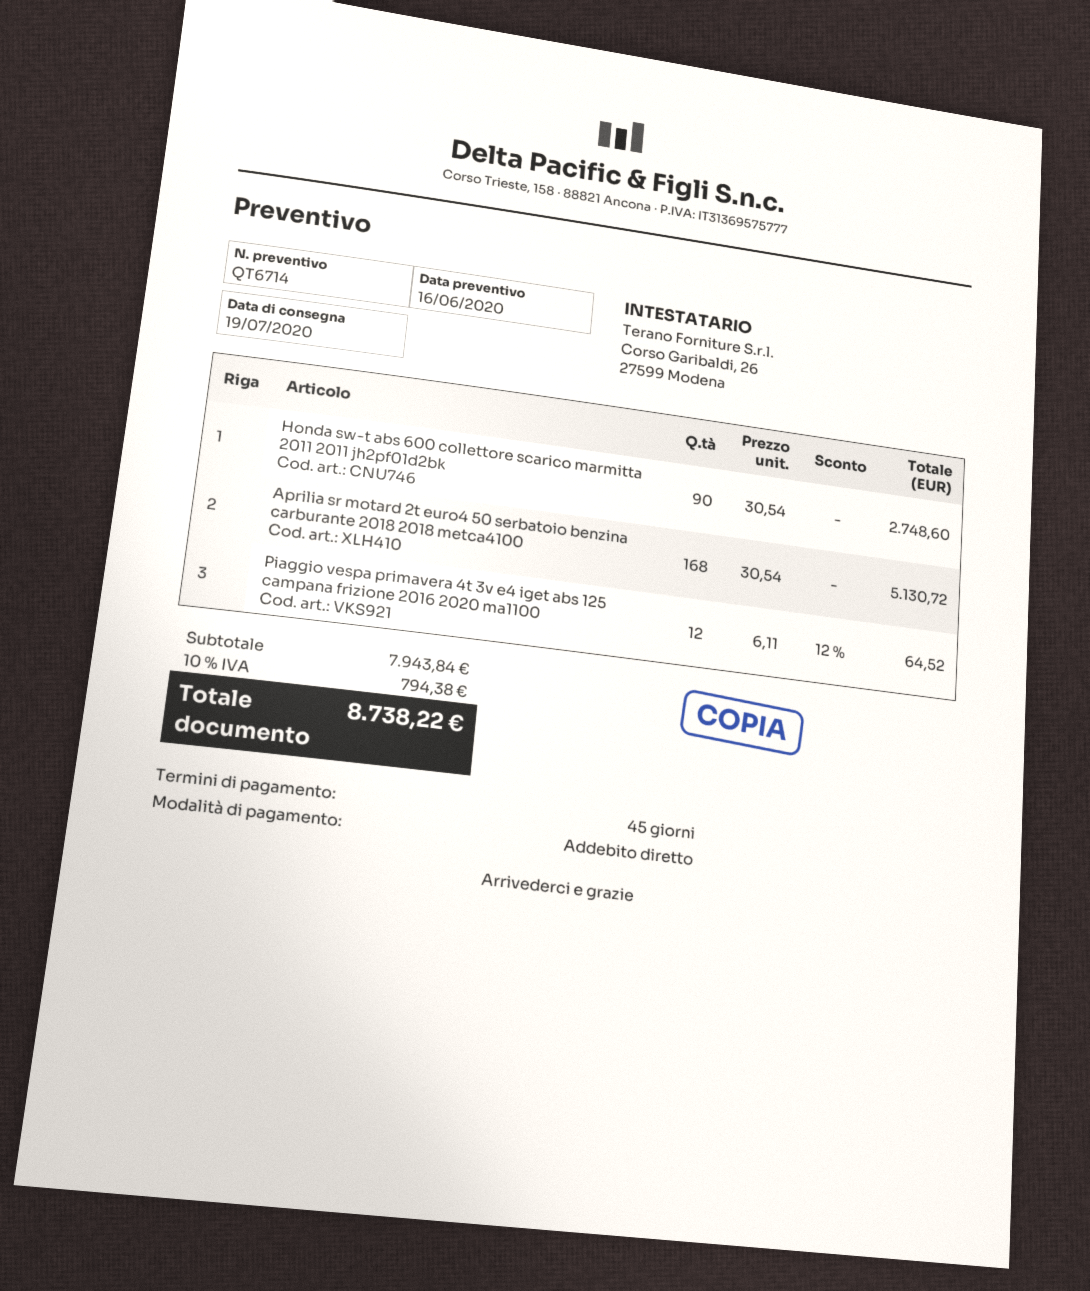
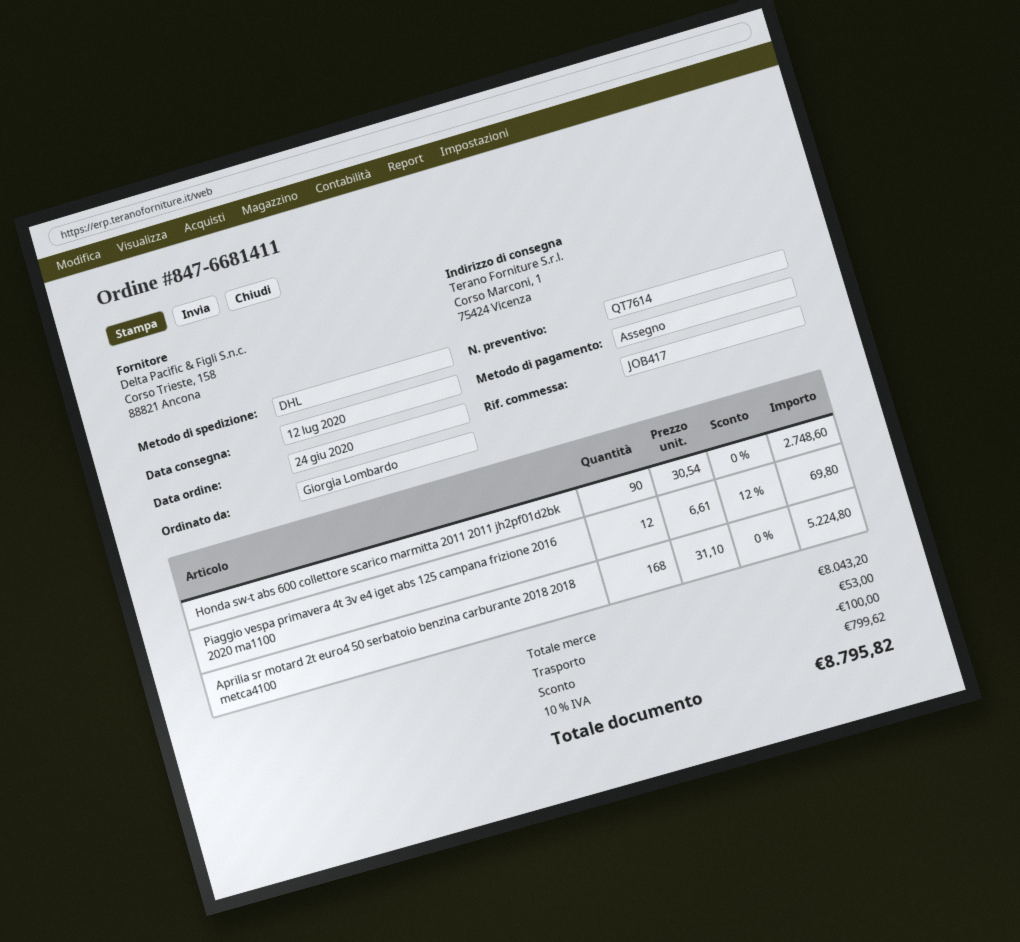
quote number: QT6714 -> QT7614
delivery date: 2020-07-19 -> 2020-07-12
payment method: direct debit -> cheque
Aprilia sr motard 2t euro4 50 serbatoio benzina carburante 2018 2018 metca4100: 168 x 30.54 = 5130.72 -> 168 x 31.10 = 5224.80
Piaggio vespa primavera 4t 3v e4 iget abs 125 campana frizione 2016 2020 ma1100: 12 x 6.11 - 12% = 64.52 -> 12 x 6.61 - 12% = 69.80
subtotal: 7943.84 -> 8043.20
discount: none -> 100.00
shipping: none -> 53.00
tax: 10% = 794.38 -> 10% = 799.62
total: 8738.22 -> 8795.82

